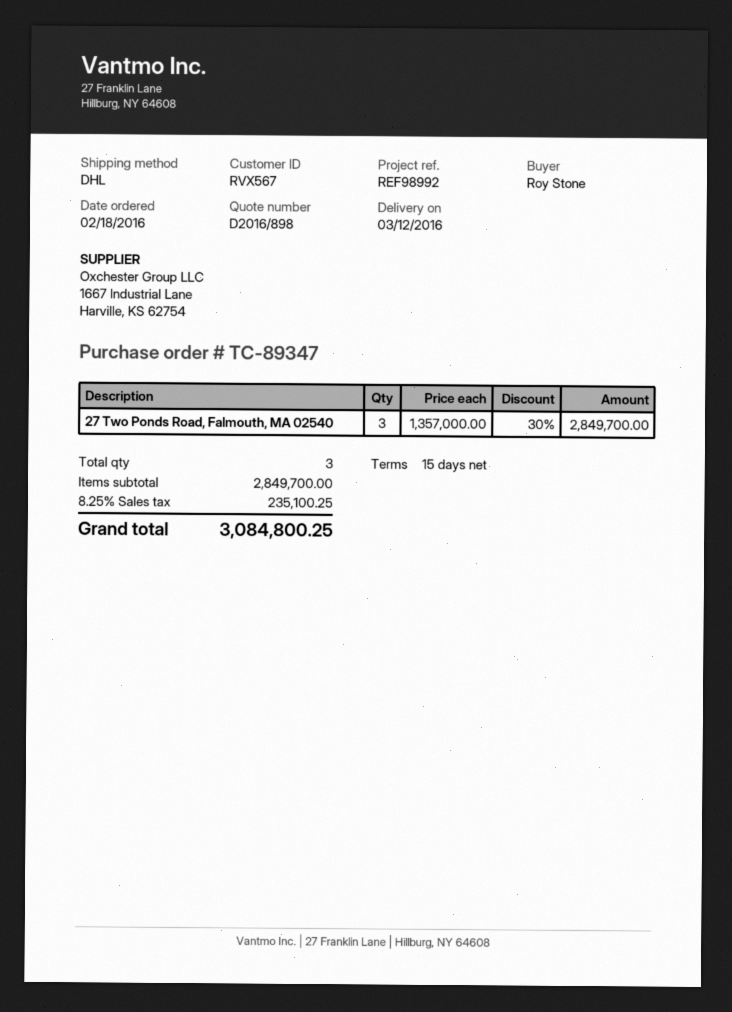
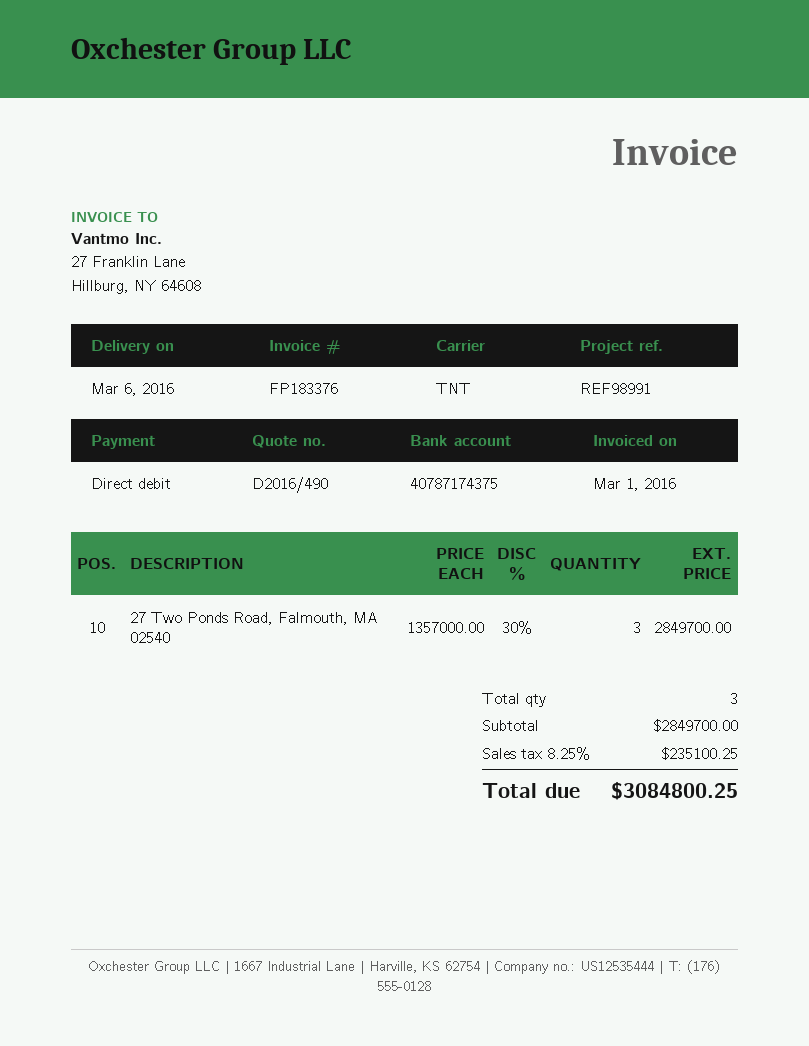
quote number: D2016/898 -> D2016/490
delivery date: 2016-03-12 -> 2016-03-06
reference: REF98992 -> REF98991
shipping method: DHL -> TNT

